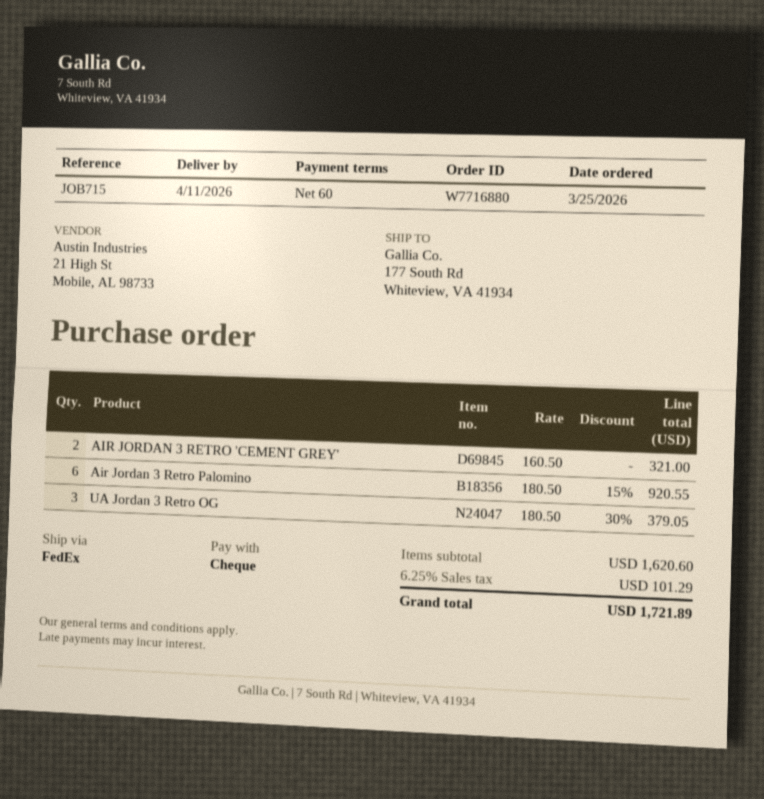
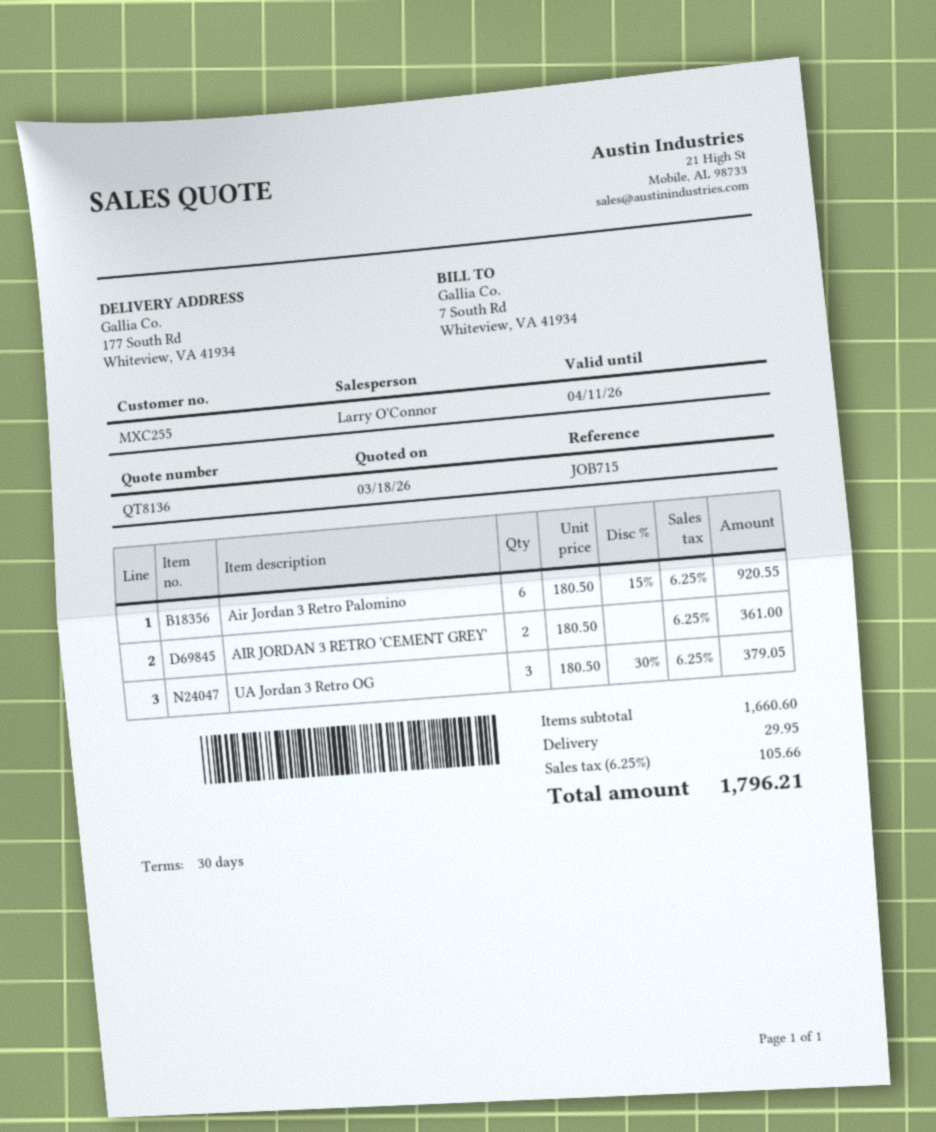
payment terms: 60 days -> 30 days
AIR JORDAN 3 RETRO 'CEMENT GREY': 2 x 160.50 = 321.00 -> 2 x 180.50 = 361.00
subtotal: 1620.60 -> 1660.60
shipping: none -> 29.95
tax: 6.25% = 101.29 -> 6.25% = 105.66
total: 1721.89 -> 1796.21

